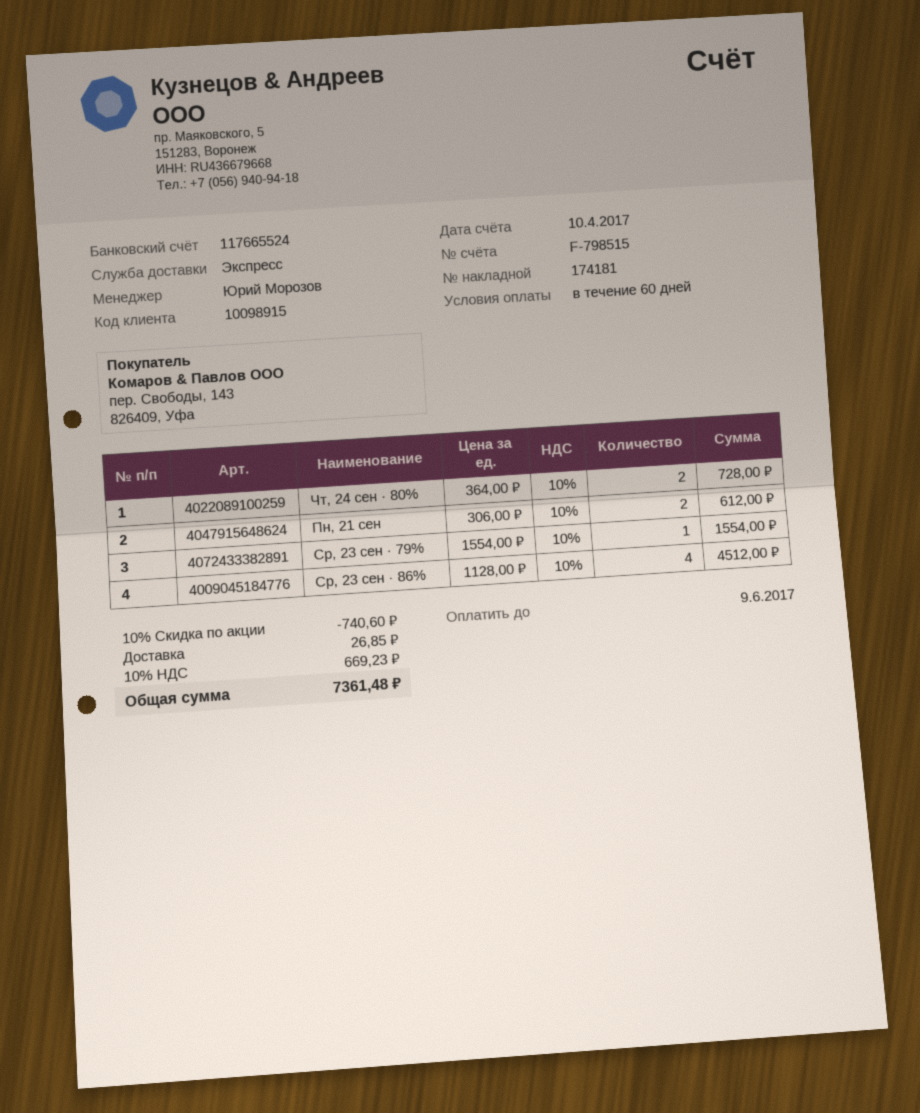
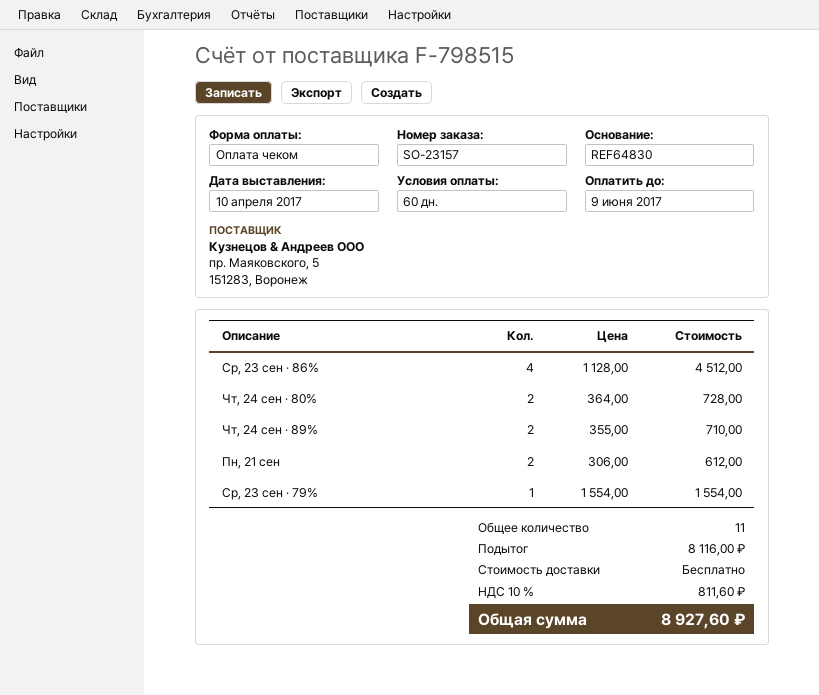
Чт, 24 сен · 89%: none -> 2 x 355.00 = 710.00
discount: 10% = 740.60 -> none
shipping: 26.85 -> 0.00
tax: 10% = 669.23 -> 10% = 811.60
total: 7361.48 -> 8927.60

